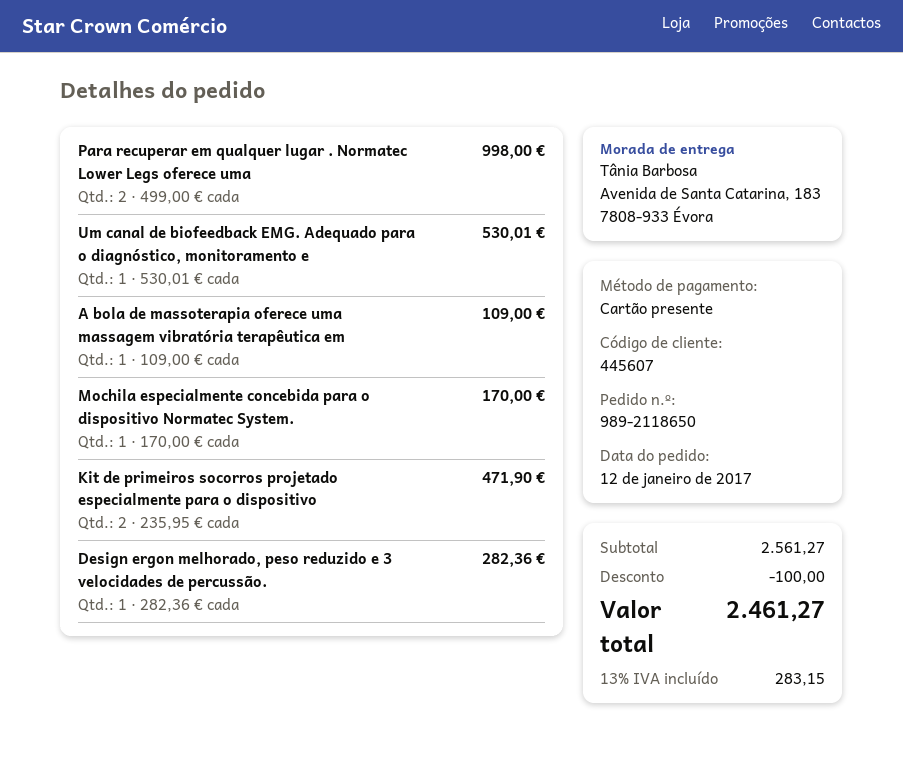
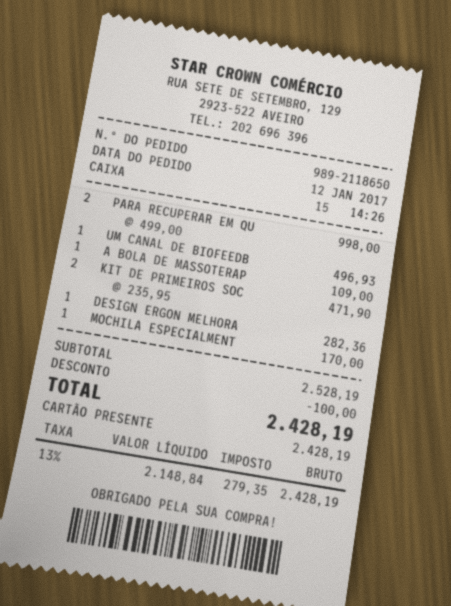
Um canal de biofeedback EMG. Adequado para o diagnóstico, monitoramento e: 1 x 530.01 = 530.01 -> 1 x 496.93 = 496.93
subtotal: 2561.27 -> 2528.19
tax: 13% = 283.15 -> 13% = 279.35
total: 2461.27 -> 2428.19

